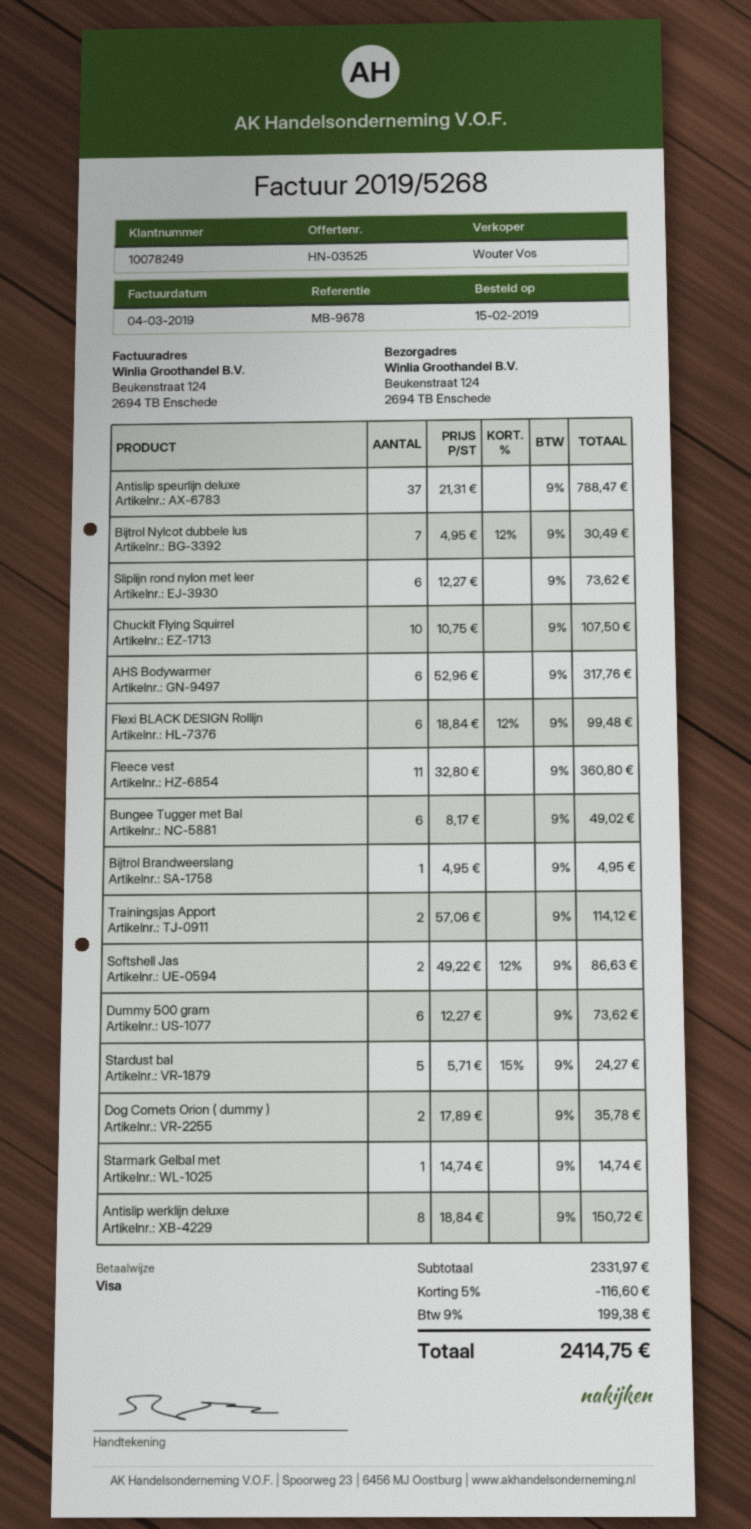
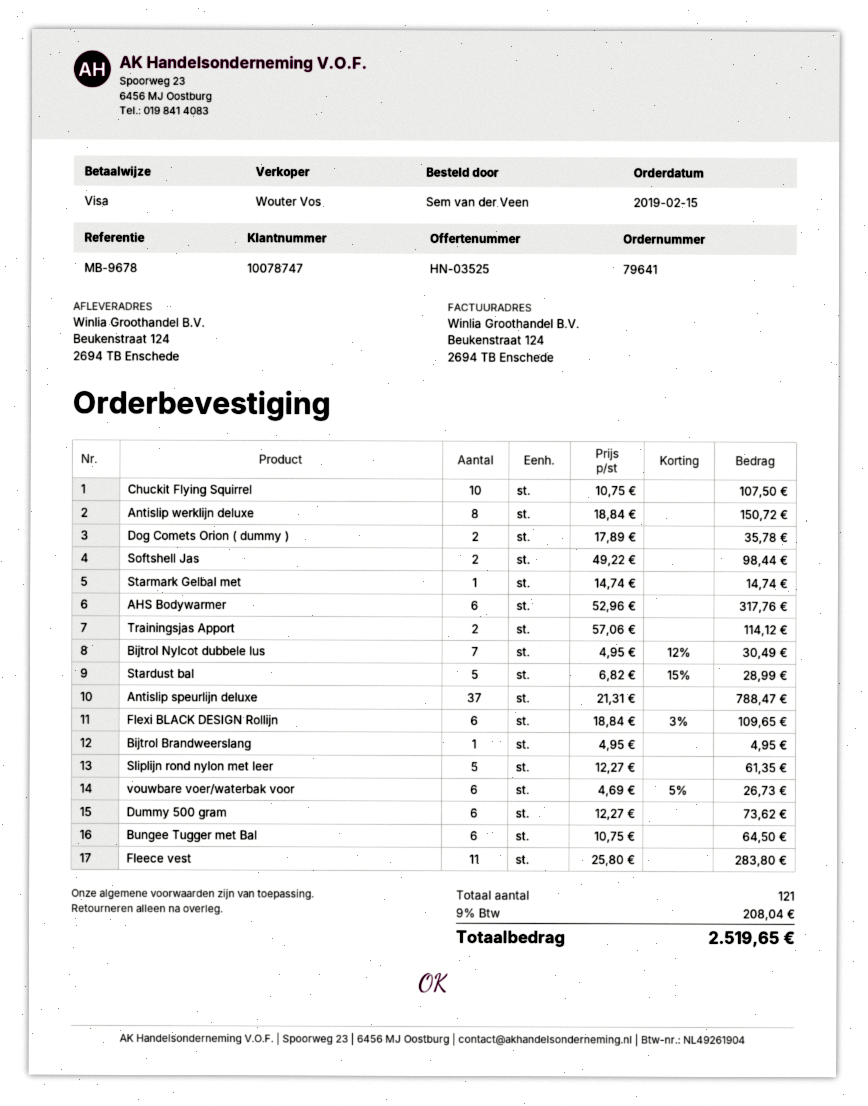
customer number: 10078249 -> 10078747
Sliplijn rond nylon met leer: 6 x 12.27 = 73.62 -> 5 x 12.27 = 61.35
Flexi BLACK DESIGN Rollijn: 6 x 18.84 - 12% = 99.48 -> 6 x 18.84 - 3% = 109.65
Fleece vest: 11 x 32.80 = 360.80 -> 11 x 25.80 = 283.80
Bungee Tugger met Bal: 6 x 8.17 = 49.02 -> 6 x 10.75 = 64.50
Softshell Jas: 2 x 49.22 - 12% = 86.63 -> 2 x 49.22 = 98.44
Stardust bal: 5 x 5.71 - 15% = 24.27 -> 5 x 6.82 - 15% = 28.99
vouwbare voer/waterbak voor: none -> 6 x 4.69 - 5% = 26.73
discount: 5% = 116.60 -> none
tax: 9% = 199.38 -> 9% = 208.04
total: 2414.75 -> 2519.65

